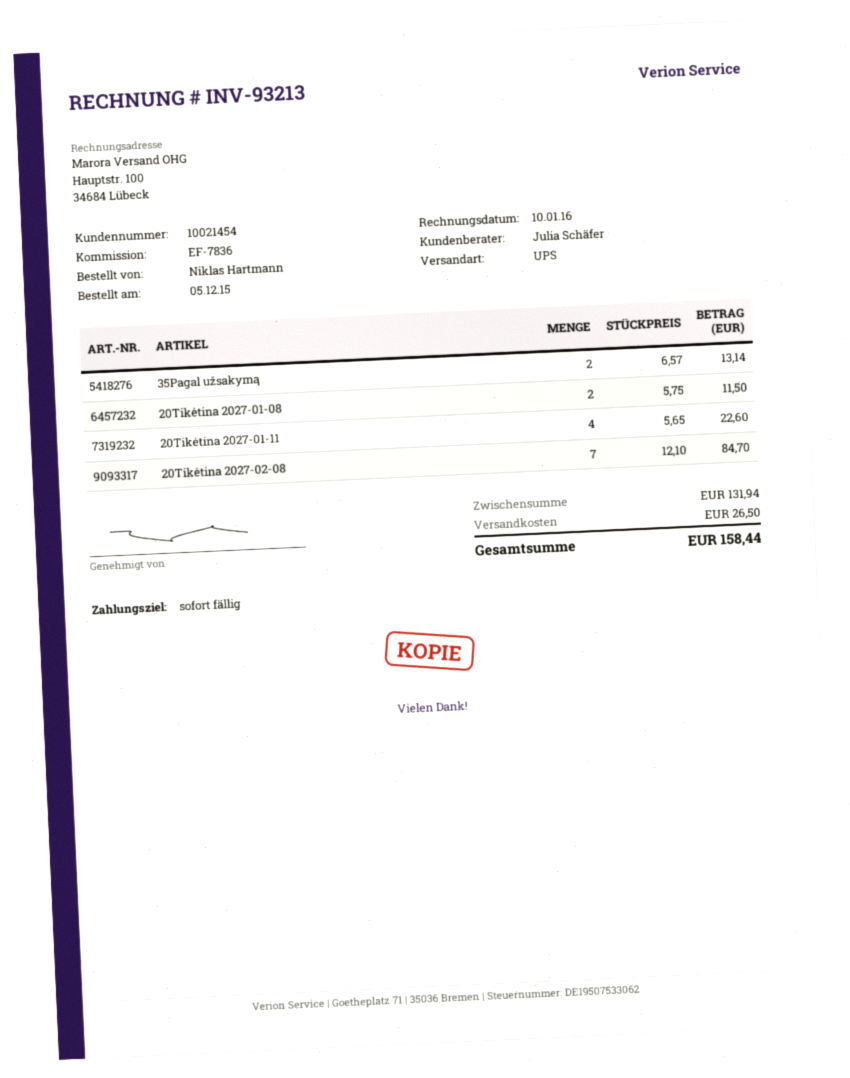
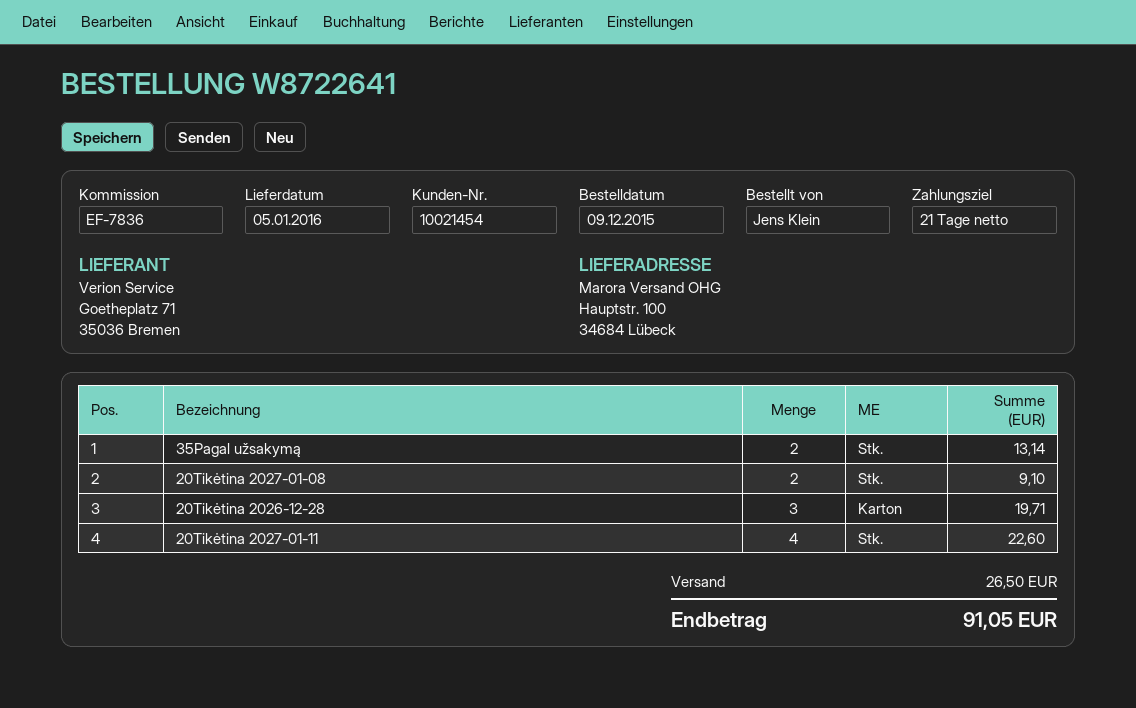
order date: 2015-12-05 -> 2015-12-09
payment terms: on receipt -> 21 days
ordered by: Niklas Hartmann -> Jens Klein
20Tikėtina 2027-01-08: 2 for 11.50 -> 2 for 9.10
20Tikėtina 2027-02-08: 7 for 84.70 -> none
20Tikėtina 2026-12-28: none -> 3 for 19.71
total: 158.44 -> 91.05

